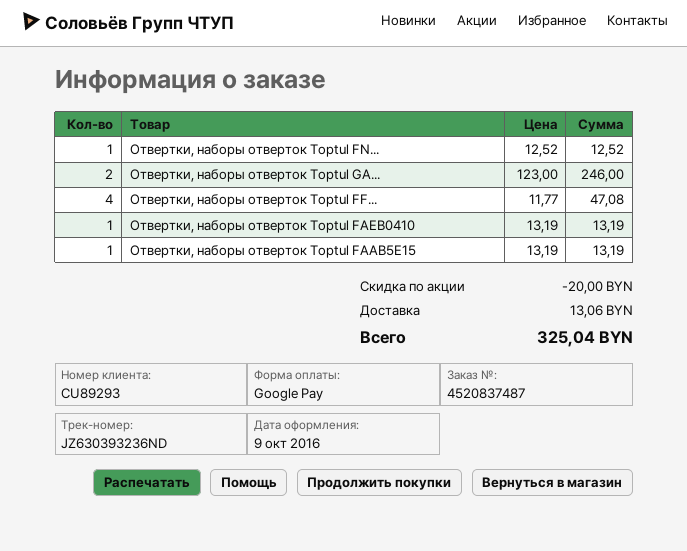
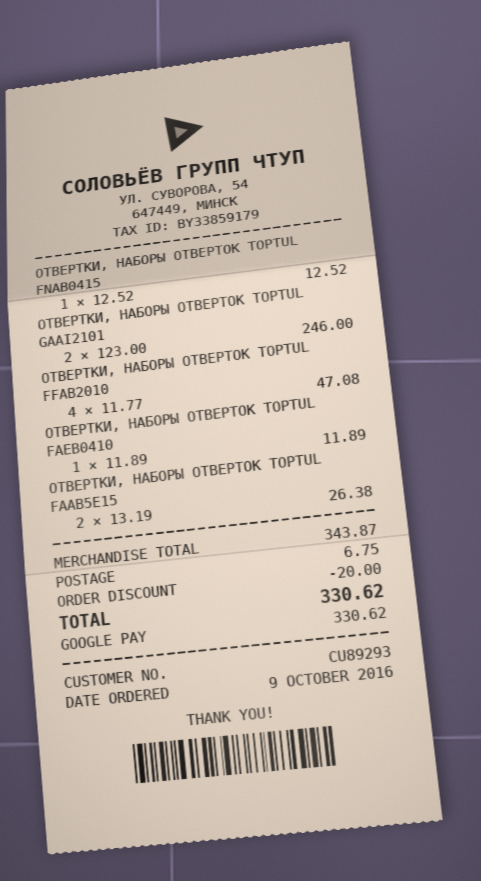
Отвертки, наборы отверток Toptul FAEB0410: 1 x 13.19 = 13.19 -> 1 x 11.89 = 11.89
Отвертки, наборы отверток Toptul FAAB5E15: 1 x 13.19 = 13.19 -> 2 x 13.19 = 26.38
shipping: 13.06 -> 6.75
total: 325.04 -> 330.62

